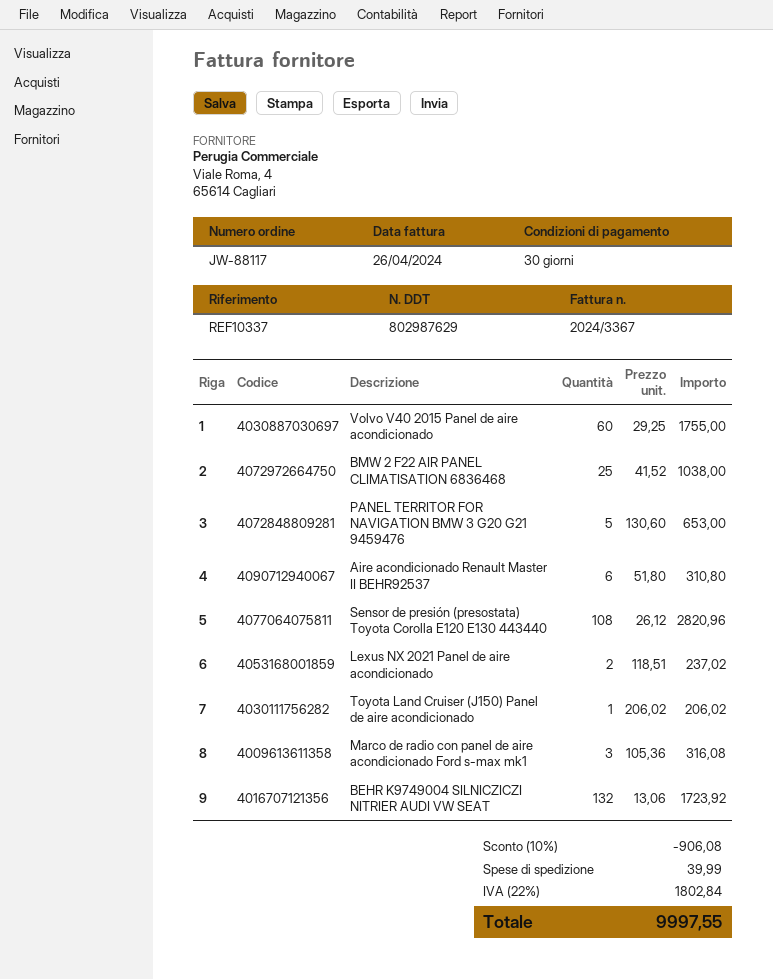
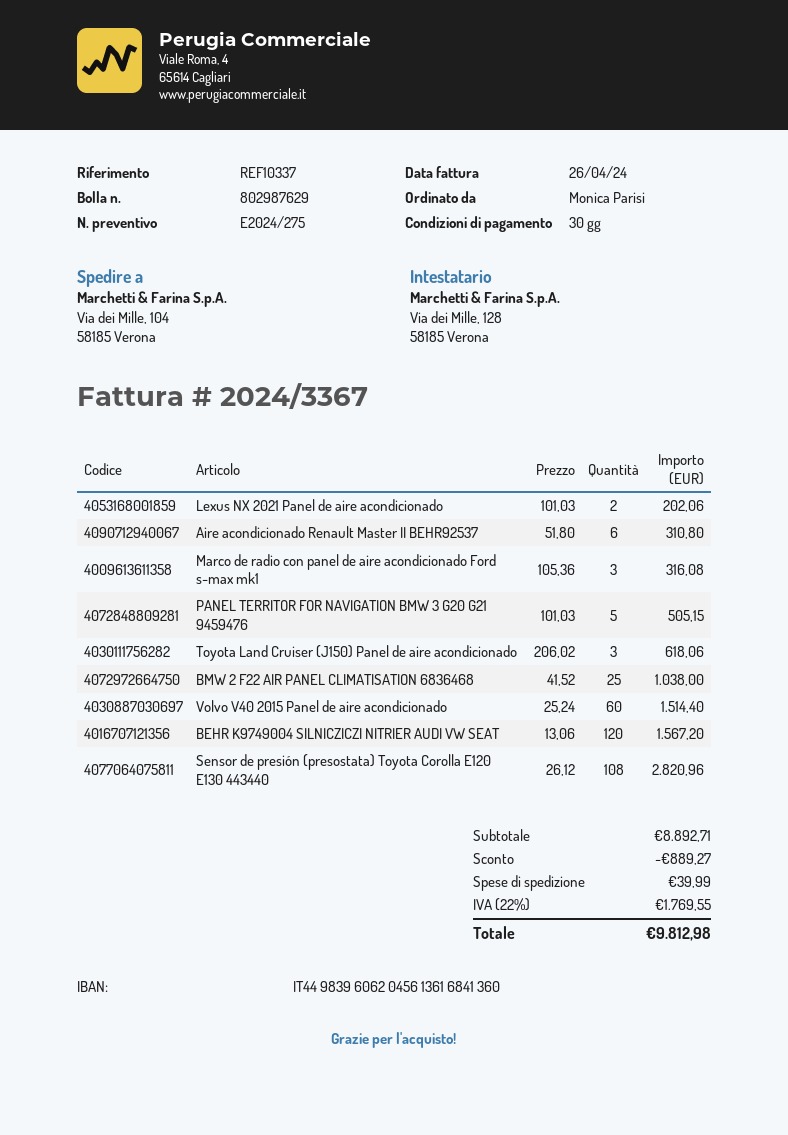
Volvo V40 2015 Panel de aire acondicionado: 60 x 29.25 = 1755.00 -> 60 x 25.24 = 1514.40
PANEL TERRITOR FOR NAVIGATION BMW 3 G20 G21 9459476: 5 x 130.60 = 653.00 -> 5 x 101.03 = 505.15
Lexus NX 2021 Panel de aire acondicionado: 2 x 118.51 = 237.02 -> 2 x 101.03 = 202.06
Toyota Land Cruiser (J150) Panel de aire acondicionado: 1 x 206.02 = 206.02 -> 3 x 206.02 = 618.06
BEHR K9749004 SILNICZICZI NITRIER AUDI VW SEAT: 132 x 13.06 = 1723.92 -> 120 x 13.06 = 1567.20
discount: 906.08 -> 889.27
tax: 22% = 1802.84 -> 22% = 1769.55
total: 9997.55 -> 9812.98

